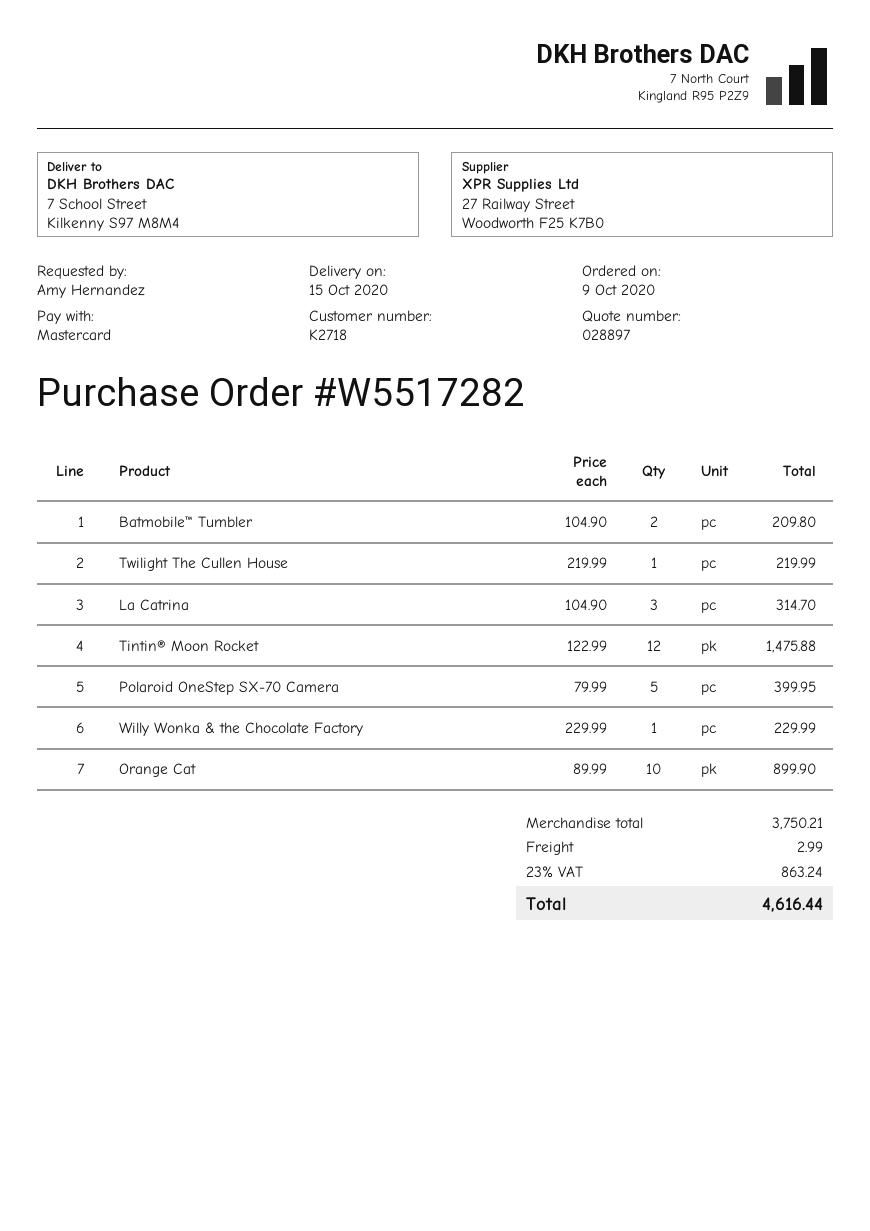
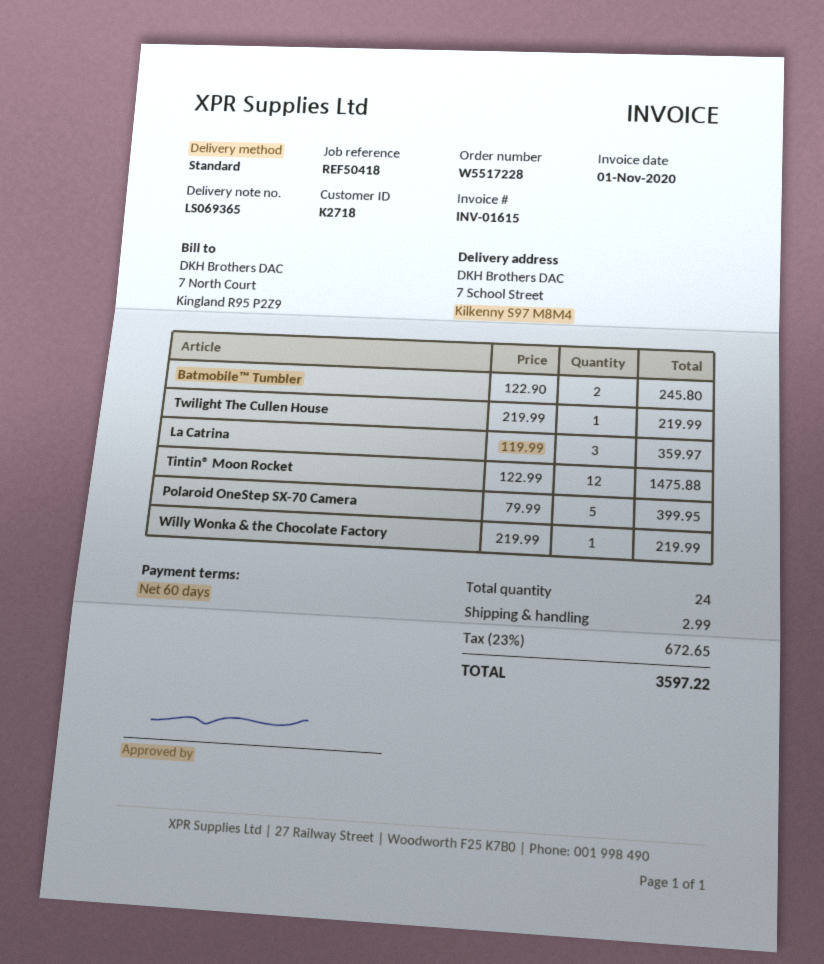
order number: W5517282 -> W5517228
Batmobile™ Tumbler: 2 x 104.90 = 209.80 -> 2 x 122.90 = 245.80
La Catrina: 3 x 104.90 = 314.70 -> 3 x 119.99 = 359.97
Willy Wonka & the Chocolate Factory: 1 x 229.99 = 229.99 -> 1 x 219.99 = 219.99
Orange Cat: 10 x 89.99 = 899.90 -> none
tax: 23% = 863.24 -> 23% = 672.65
total: 4616.44 -> 3597.22

